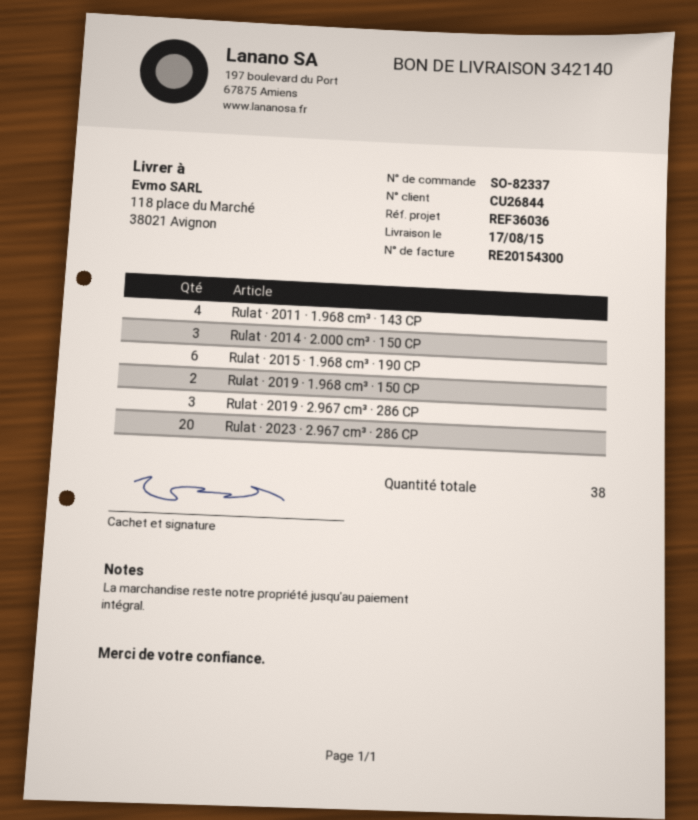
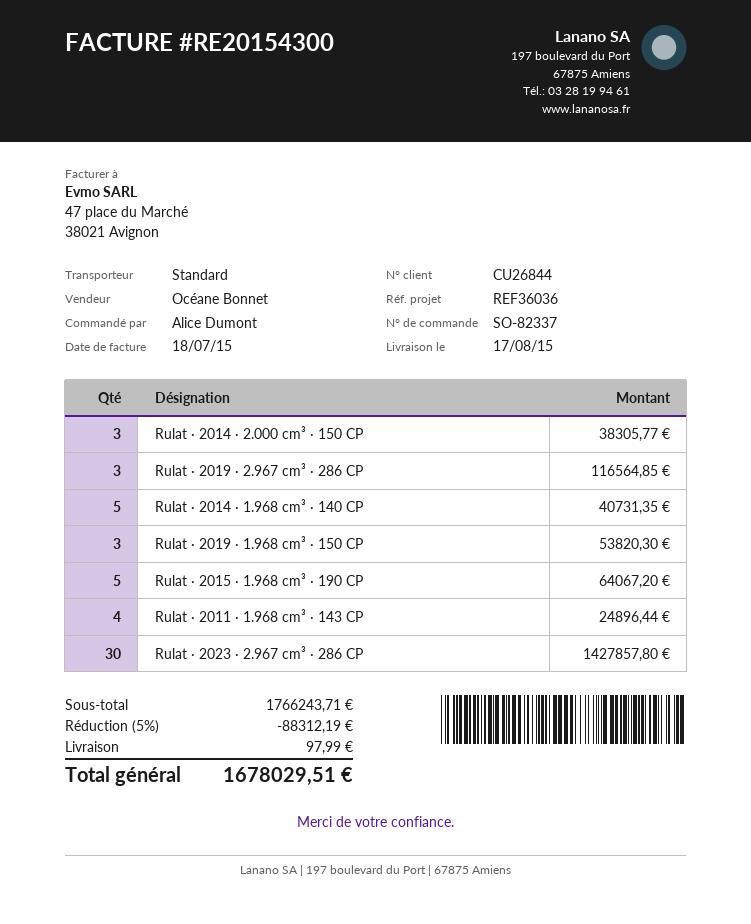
Rulat · 2015 · 1.968 cm³ · 190 CP: 6 -> 5
Rulat · 2019 · 1.968 cm³ · 150 CP: 2 -> 3
Rulat · 2023 · 2.967 cm³ · 286 CP: 20 -> 30
Rulat · 2014 · 1.968 cm³ · 140 CP: none -> 5

